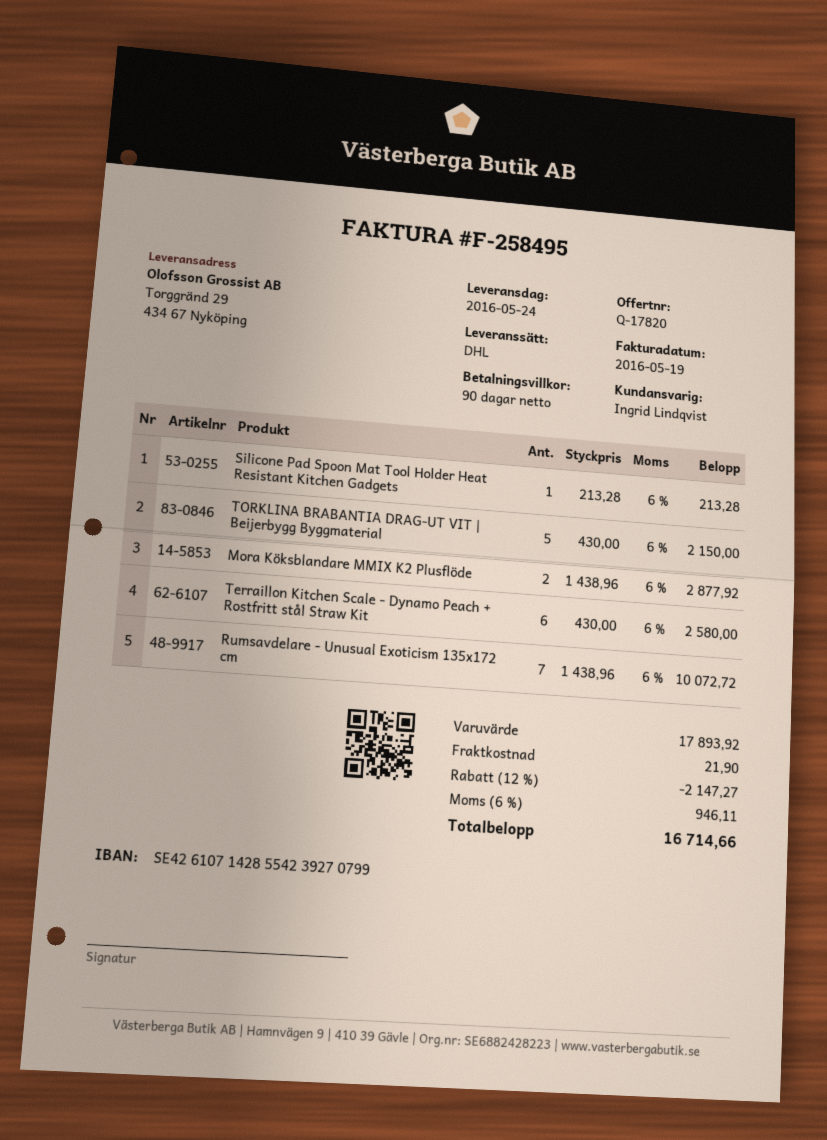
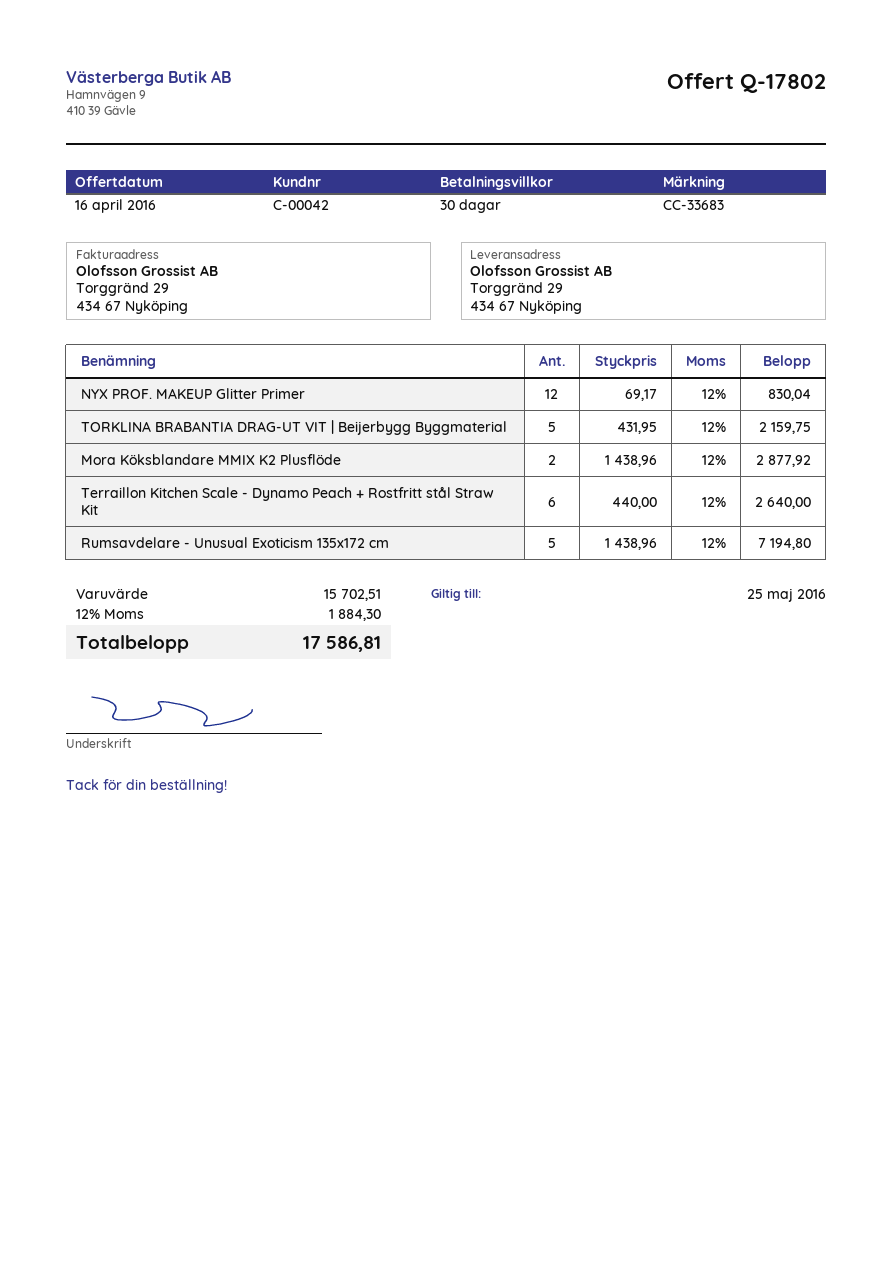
quote number: Q-17820 -> Q-17802
payment terms: 90 days -> 30 days
Silicone Pad Spoon Mat Tool Holder Heat Resistant Kitchen Gadgets: 1 x 213.28 = 213.28 -> none
TORKLINA BRABANTIA DRAG-UT VIT | Beijerbygg Byggmaterial: 5 x 430.00 = 2150.00 -> 5 x 431.95 = 2159.75
Terraillon Kitchen Scale - Dynamo Peach + Rostfritt stål Straw Kit: 6 x 430.00 = 2580.00 -> 6 x 440.00 = 2640.00
Rumsavdelare - Unusual Exoticism 135x172 cm: 7 x 1438.96 = 10072.72 -> 5 x 1438.96 = 7194.80
NYX PROF. MAKEUP Glitter Primer: none -> 12 x 69.17 = 830.04
subtotal: 17893.92 -> 15702.51
discount: 12% = 2147.27 -> none
shipping: 21.90 -> none
tax: 6% = 946.11 -> 12% = 1884.30
total: 16714.66 -> 17586.81

